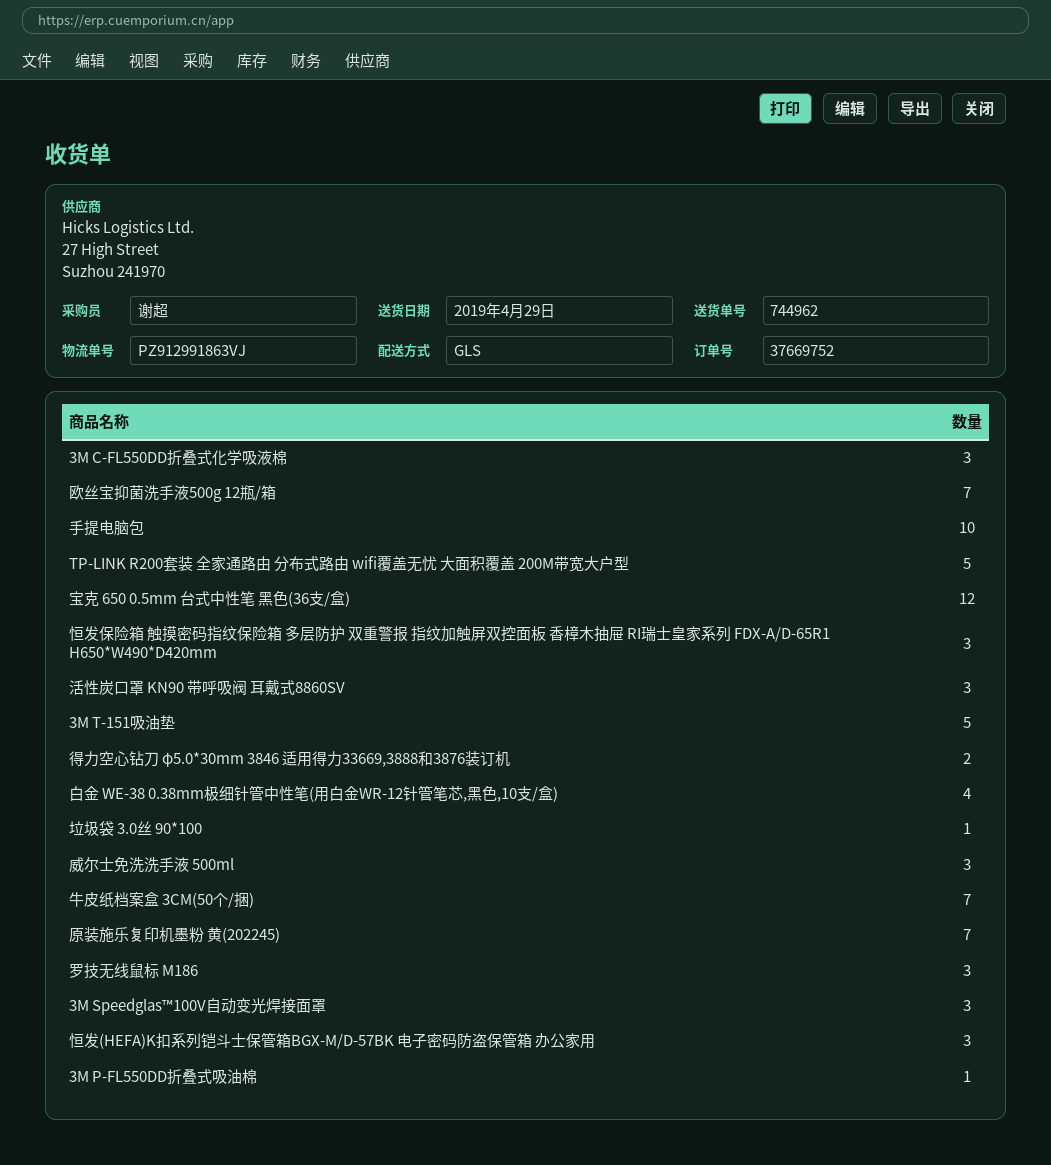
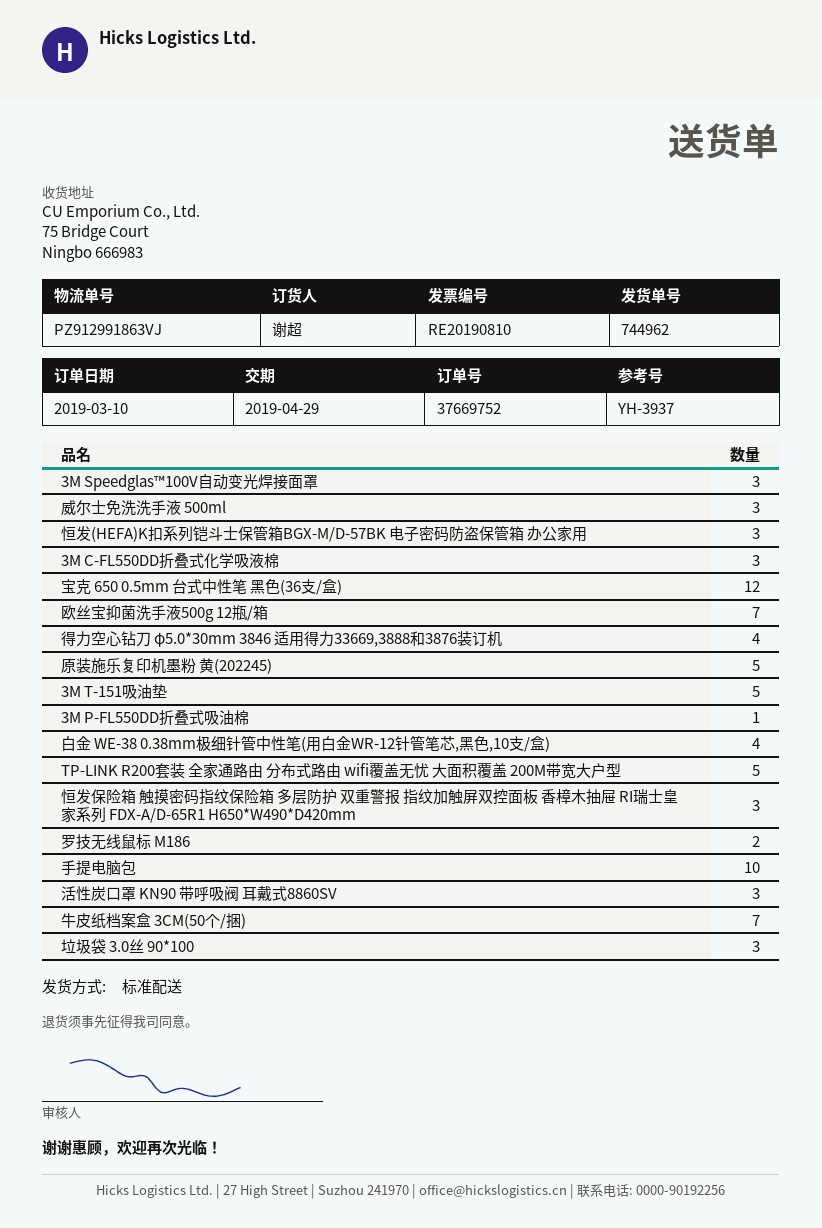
shipping method: GLS -> standard
得力空心钻刀 φ5.0*30mm 3846 适用得力33669,3888和3876装订机: 2 -> 4
垃圾袋 3.0丝 90*100: 1 -> 3
原装施乐复印机墨粉 黄(202245): 7 -> 5
罗技无线鼠标 M186: 3 -> 2

